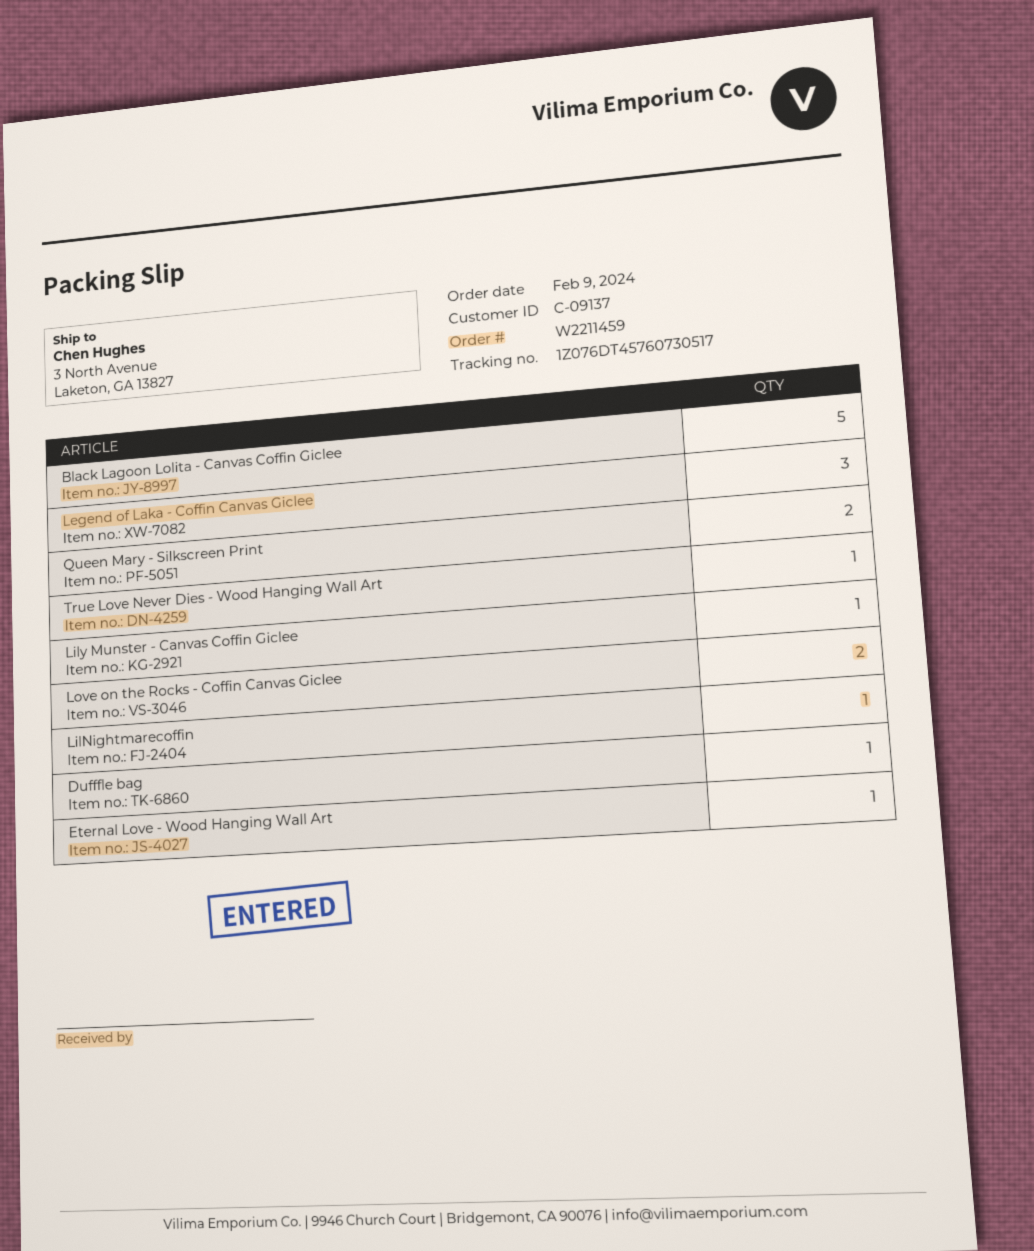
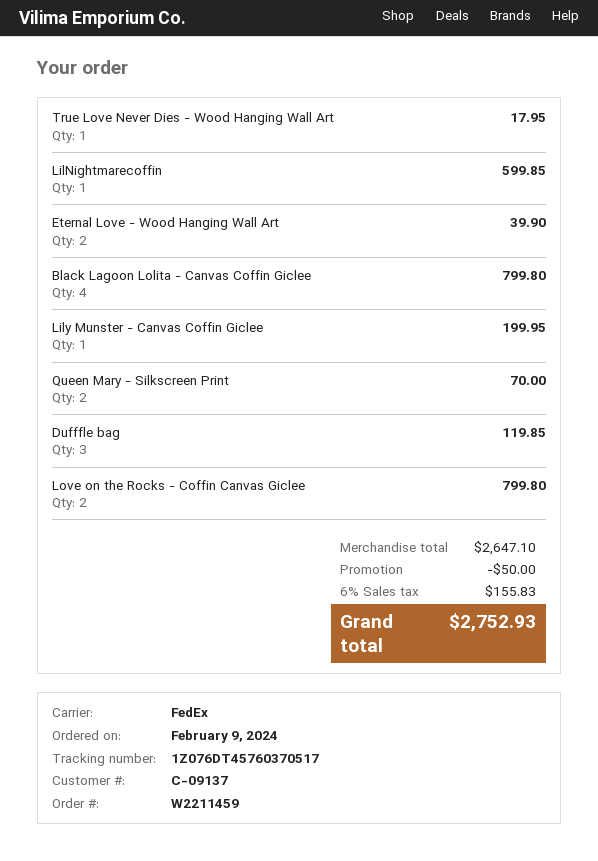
tracking number: 1Z076DT45760730517 -> 1Z076DT45760370517
Black Lagoon Lolita - Canvas Coffin Giclee: 5 -> 4
Legend of Laka - Coffin Canvas Giclee: 3 -> none
Dufffle bag: 1 -> 3
Eternal Love - Wood Hanging Wall Art: 1 -> 2

